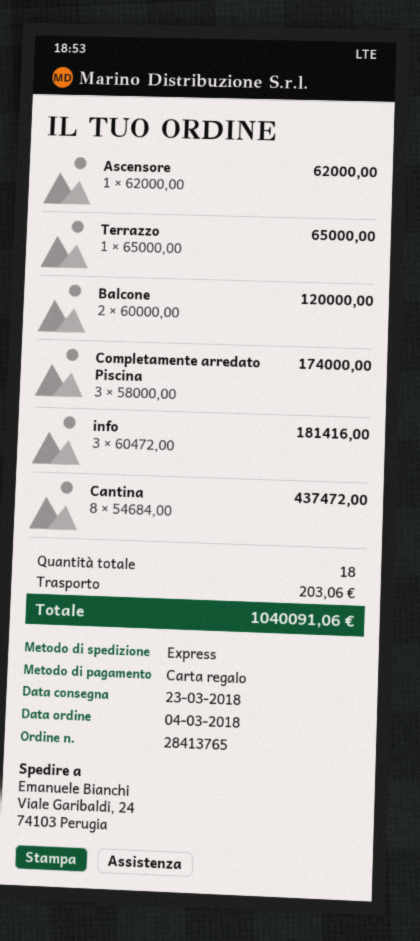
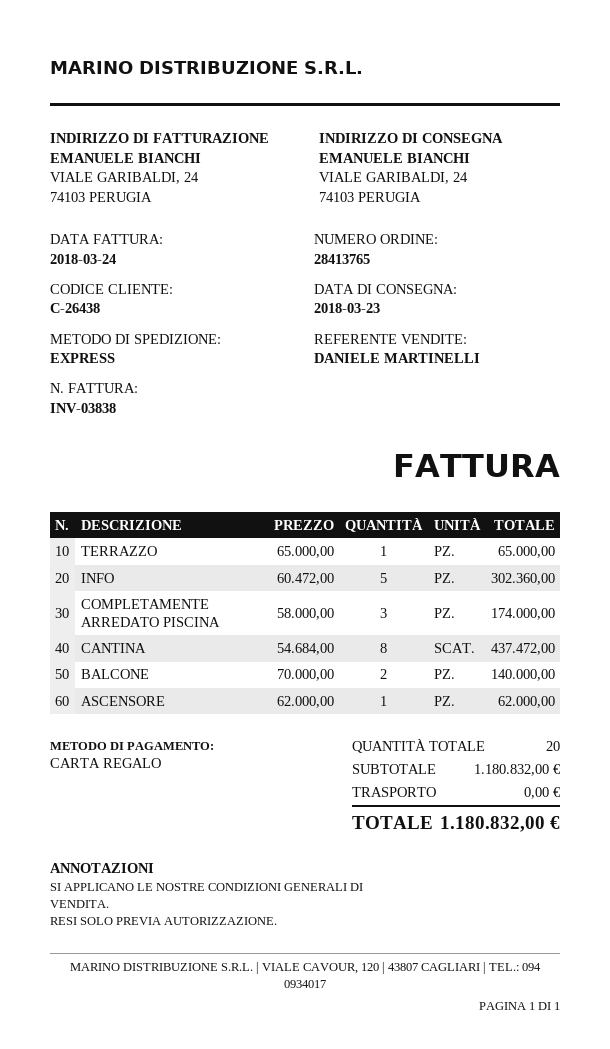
Balcone: 2 x 60000.00 = 120000.00 -> 2 x 70000.00 = 140000.00
info: 3 x 60472.00 = 181416.00 -> 5 x 60472.00 = 302360.00
total quantity: 18 -> 20
shipping: 203.06 -> 0.00
total: 1040091.06 -> 1180832.00

